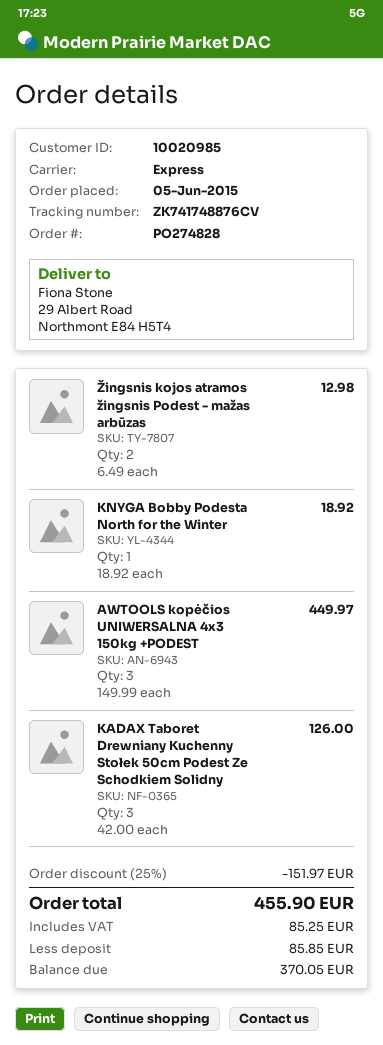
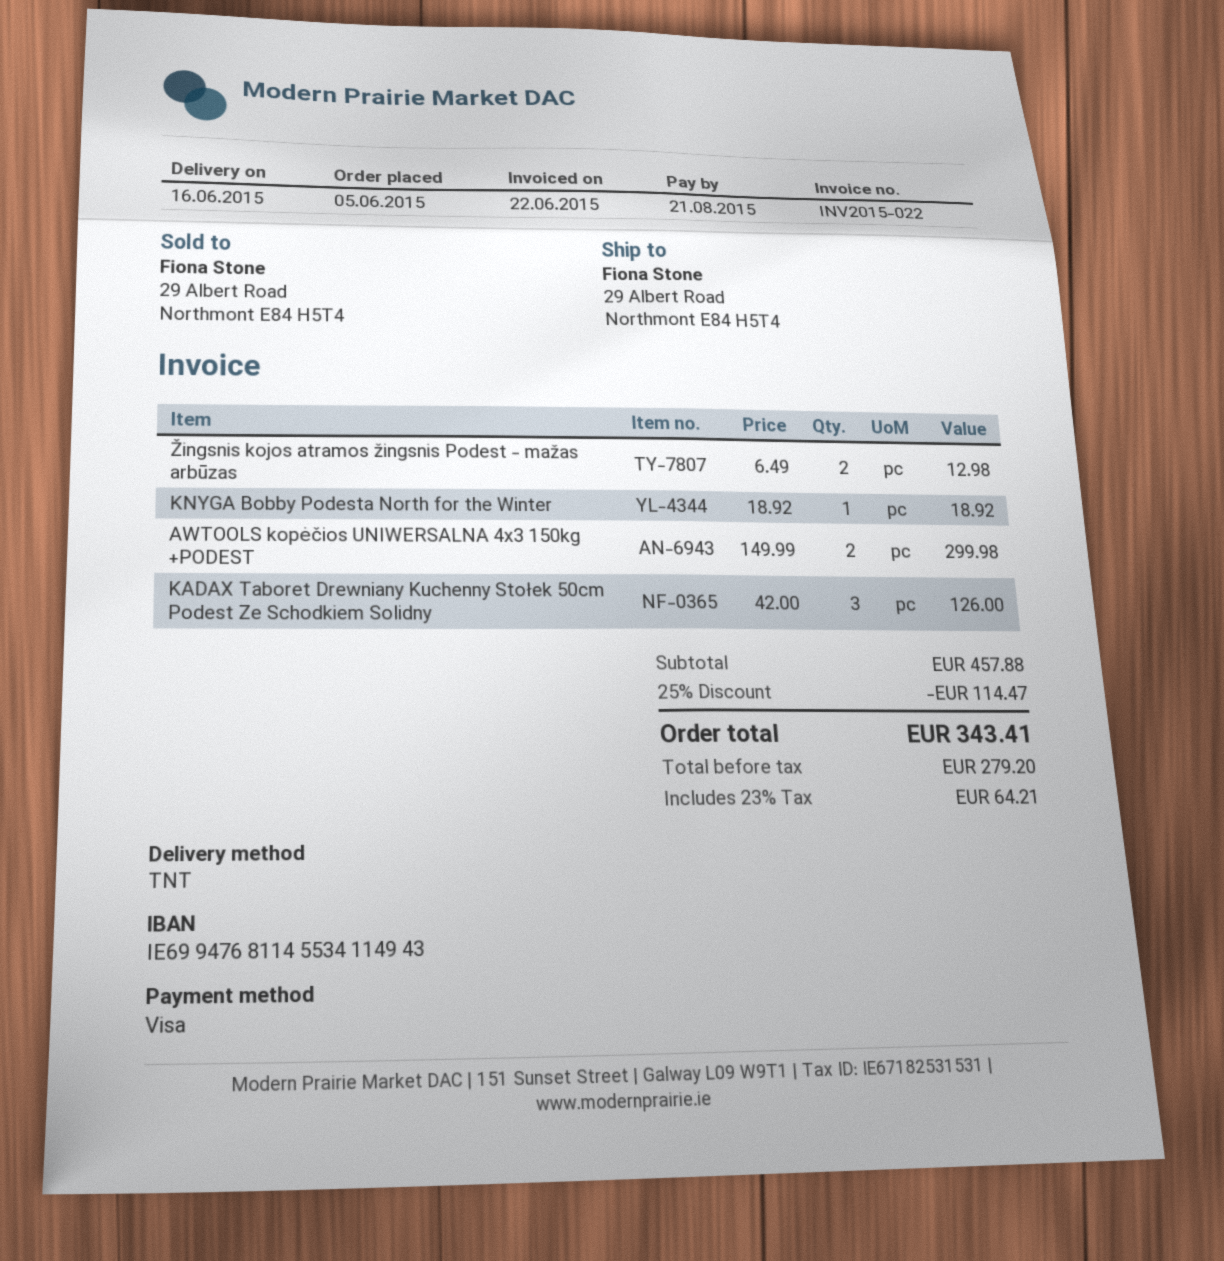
shipping method: express -> TNT
AWTOOLS kopėčios UNIWERSALNA 4x3 150kg +PODEST: 3 x 149.99 = 449.97 -> 2 x 149.99 = 299.98
discount: 25% = 151.97 -> 25% = 114.47
tax: 85.25 -> 64.21
total: 455.90 -> 343.41

